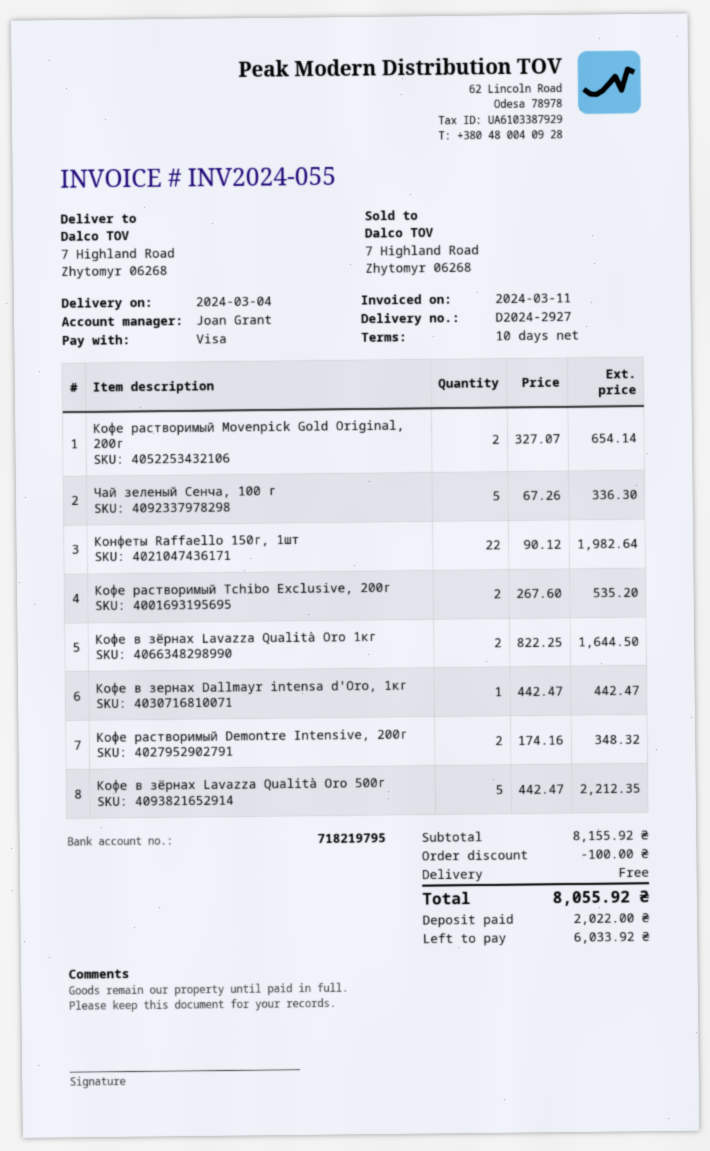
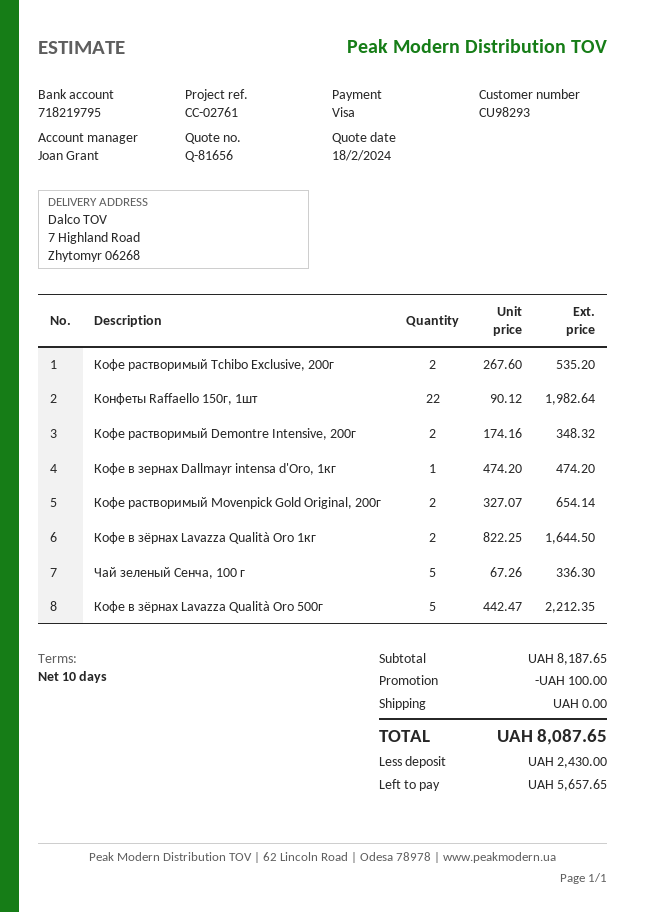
Кофе в зернах Dallmayr intensa d'Oro, 1кг: 1 x 442.47 = 442.47 -> 1 x 474.20 = 474.20
subtotal: 8155.92 -> 8187.65
total: 8055.92 -> 8087.65
deposit: 2022.00 -> 2430.00
balance: 6033.92 -> 5657.65

